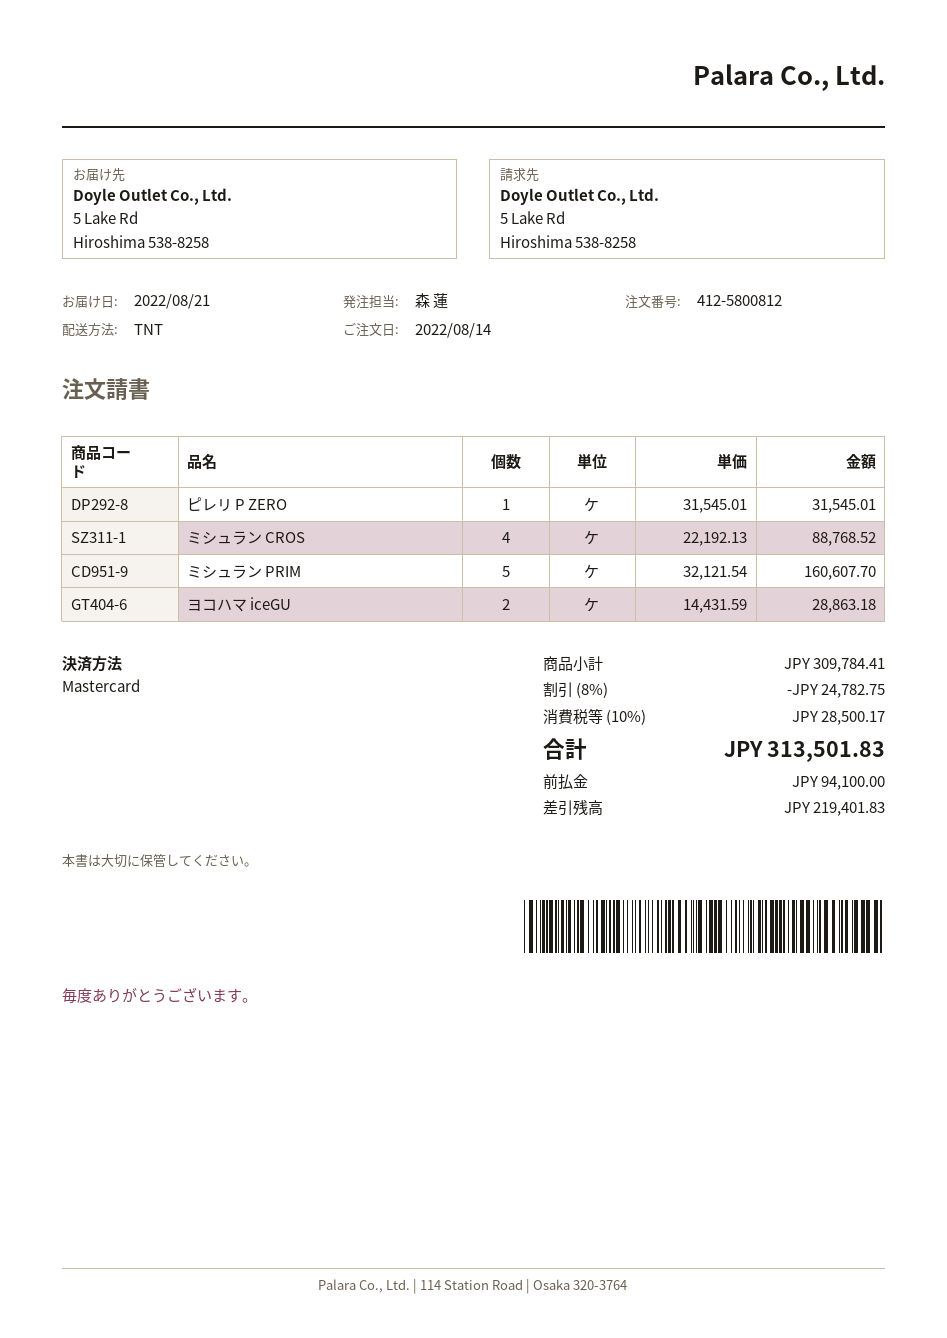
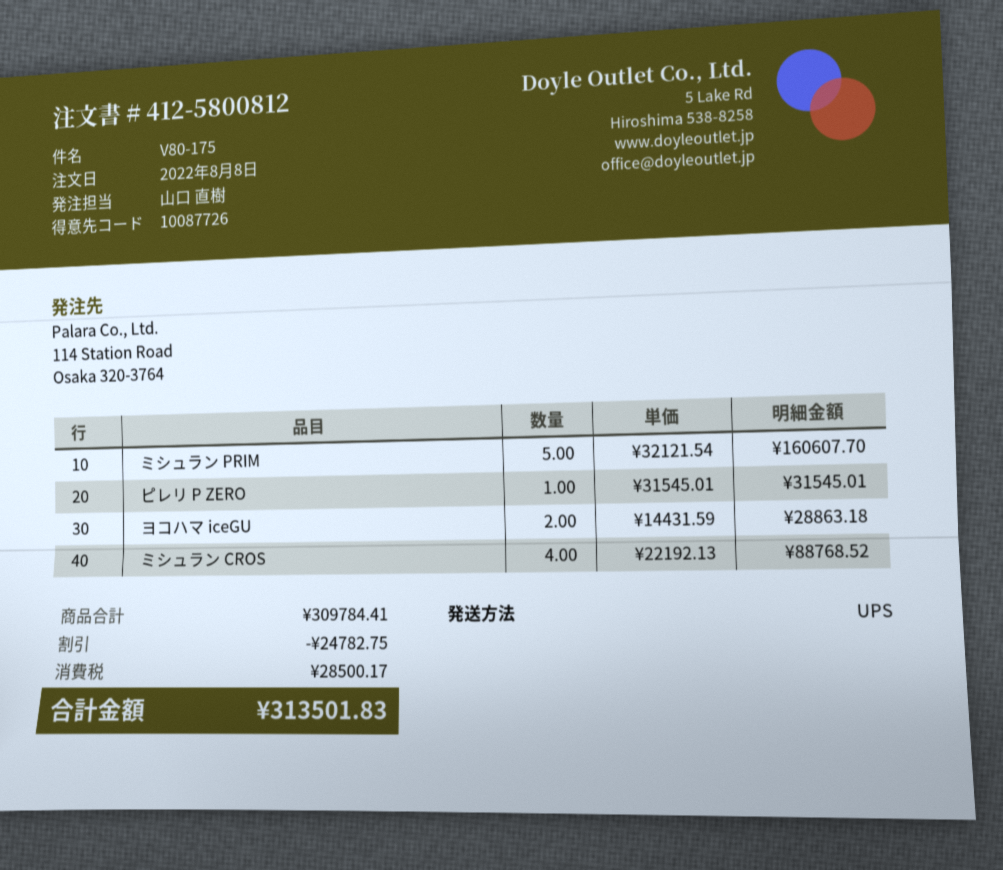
order date: 2022-08-14 -> 2022-08-08
ordered by: 森 蓮 -> 山口 直樹
shipping method: TNT -> UPS

